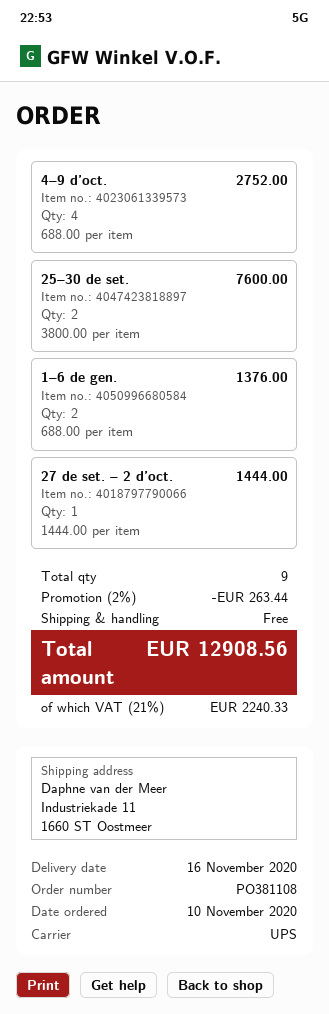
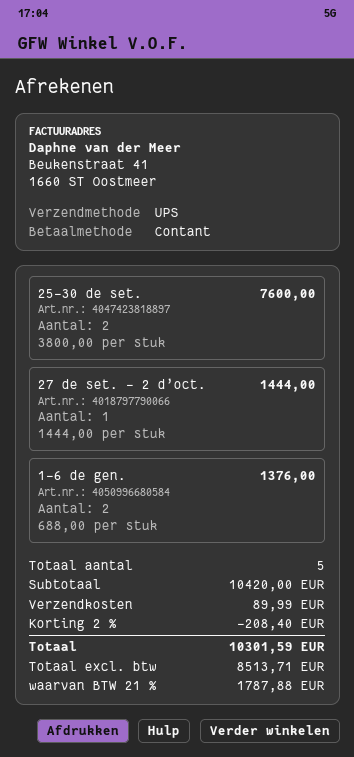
4–9 d’oct.: 4 x 688.00 = 2752.00 -> none
total quantity: 9 -> 5
discount: 2% = 263.44 -> 2% = 208.40
shipping: 0.00 -> 89.99
tax: 21% = 2240.33 -> 21% = 1787.88
total: 12908.56 -> 10301.59

